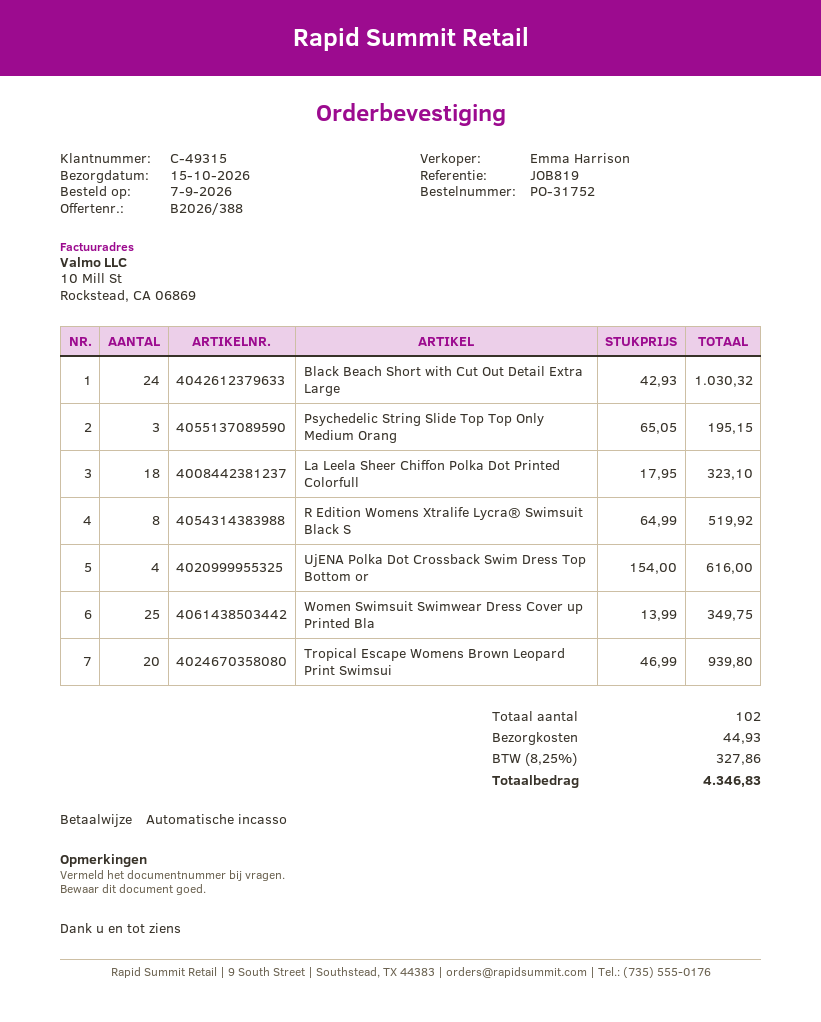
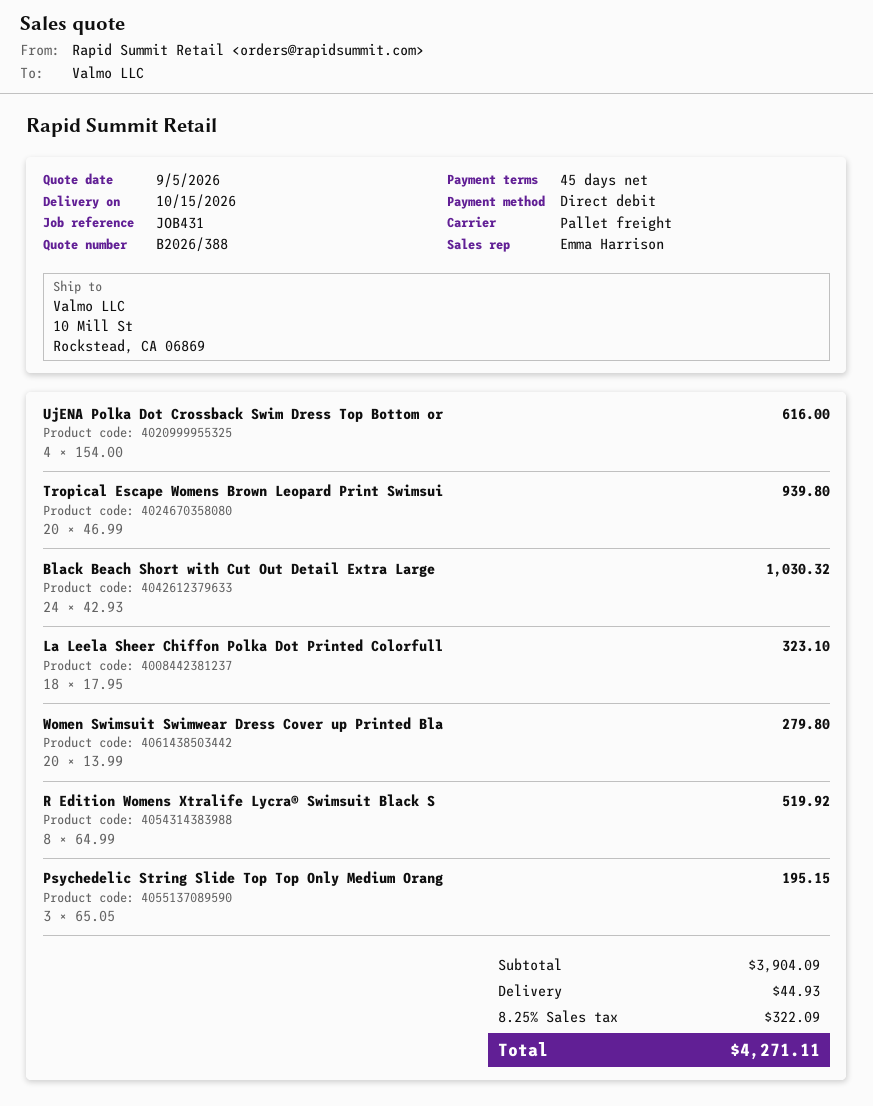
reference: JOB819 -> JOB431
Women Swimsuit Swimwear Dress Cover up Printed Bla: 25 x 13.99 = 349.75 -> 20 x 13.99 = 279.80
tax: 8.25% = 327.86 -> 8.25% = 322.09
total: 4346.83 -> 4271.11

